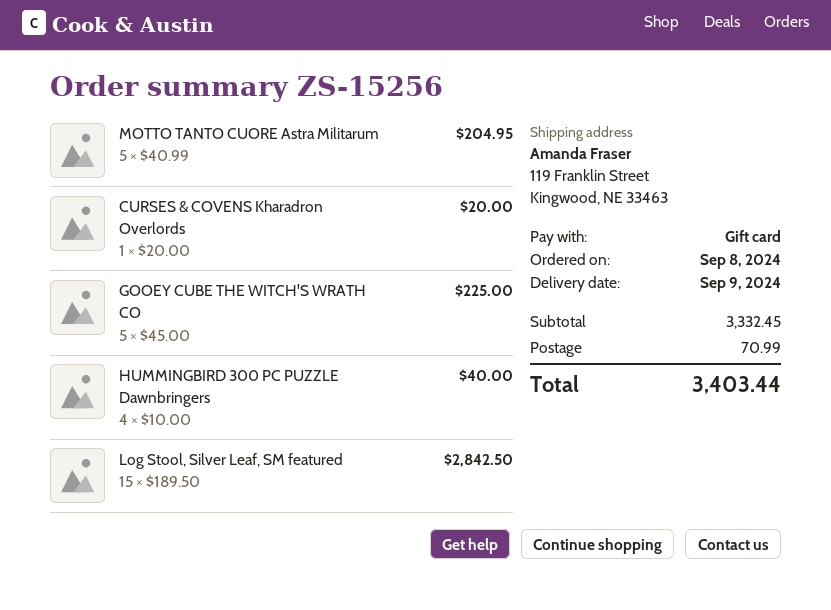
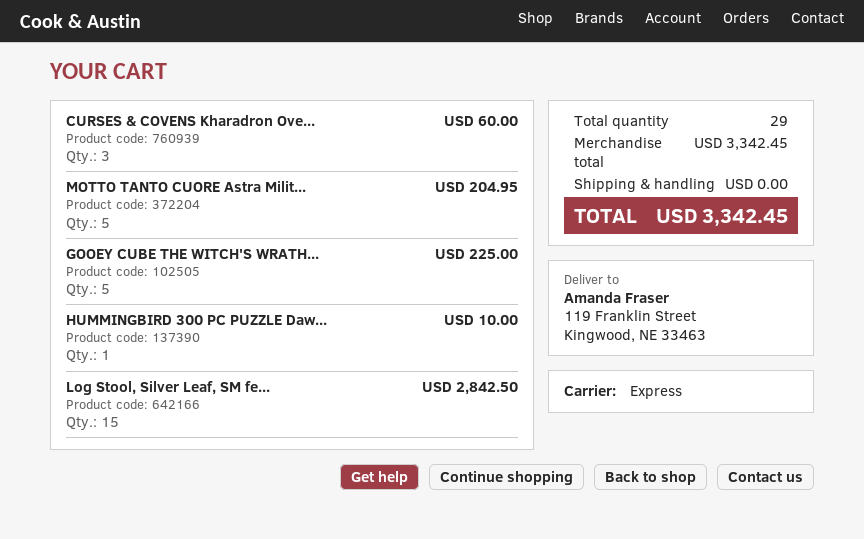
CURSES & COVENS Kharadron Overlords: 1 for 20.00 -> 3 for 60.00
HUMMINGBIRD 300 PC PUZZLE Dawnbringers: 4 for 40.00 -> 1 for 10.00
subtotal: 3332.45 -> 3342.45
shipping: 70.99 -> 0.00
total: 3403.44 -> 3342.45

